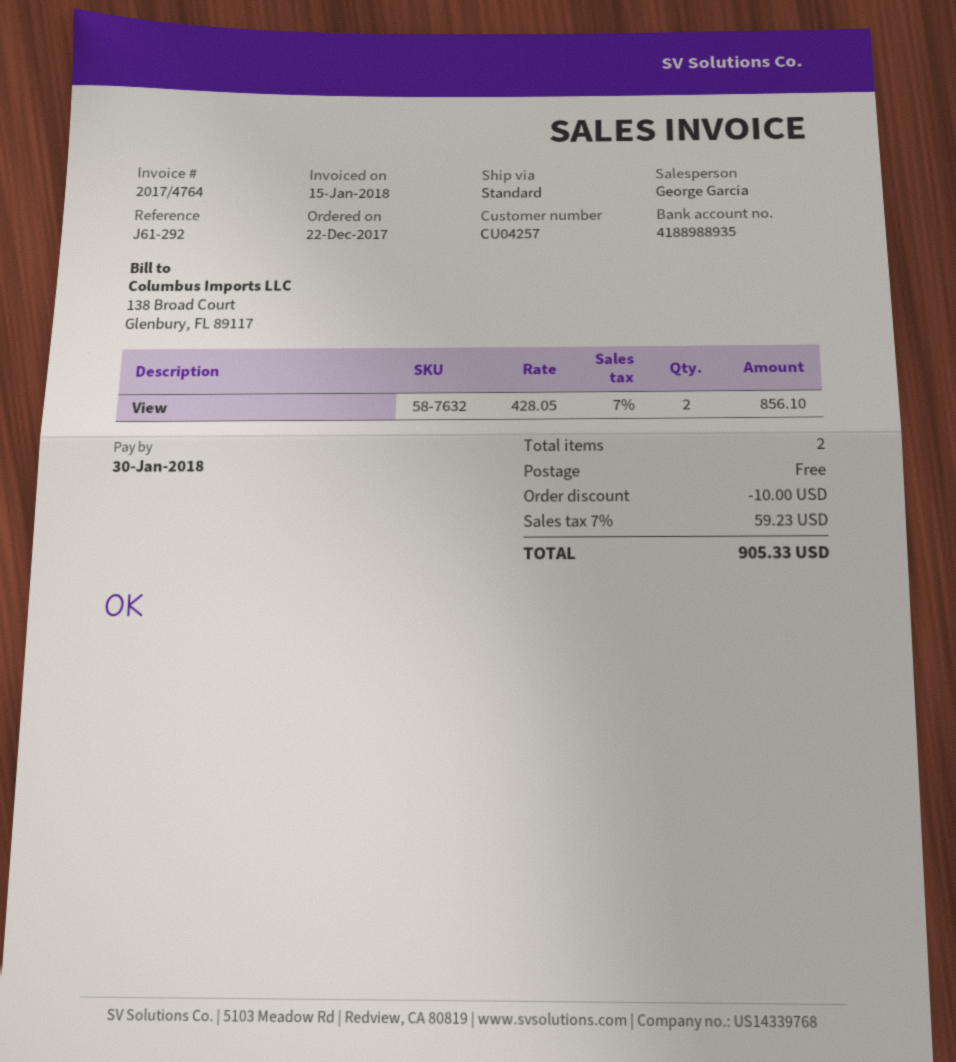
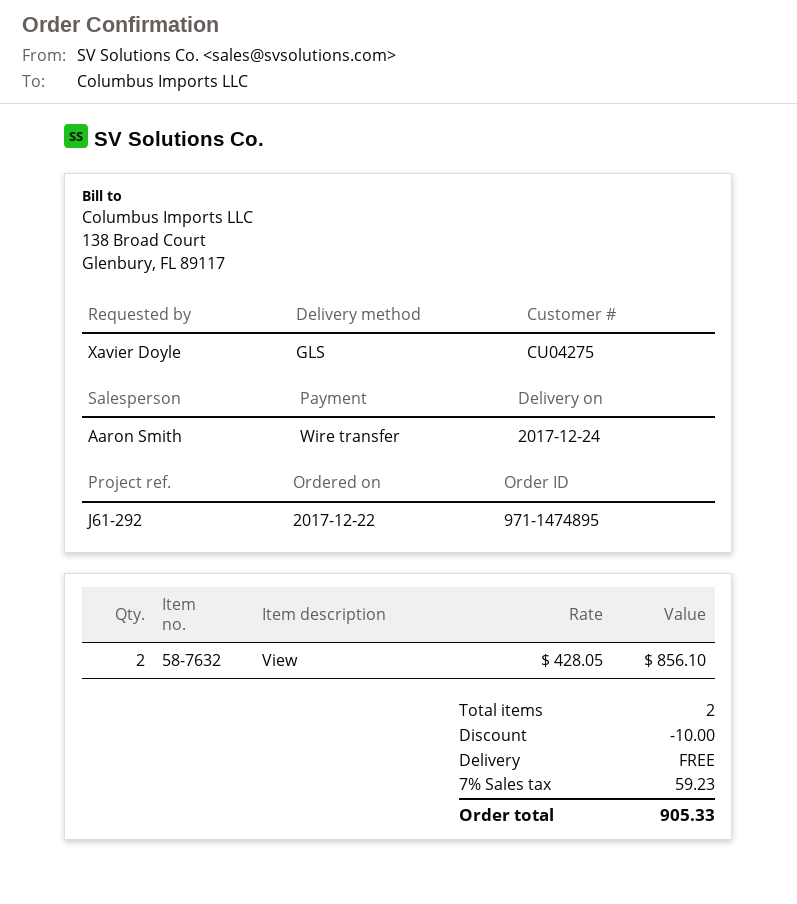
customer number: CU04257 -> CU04275
sales rep: George Garcia -> Aaron Smith
shipping method: standard -> GLS

